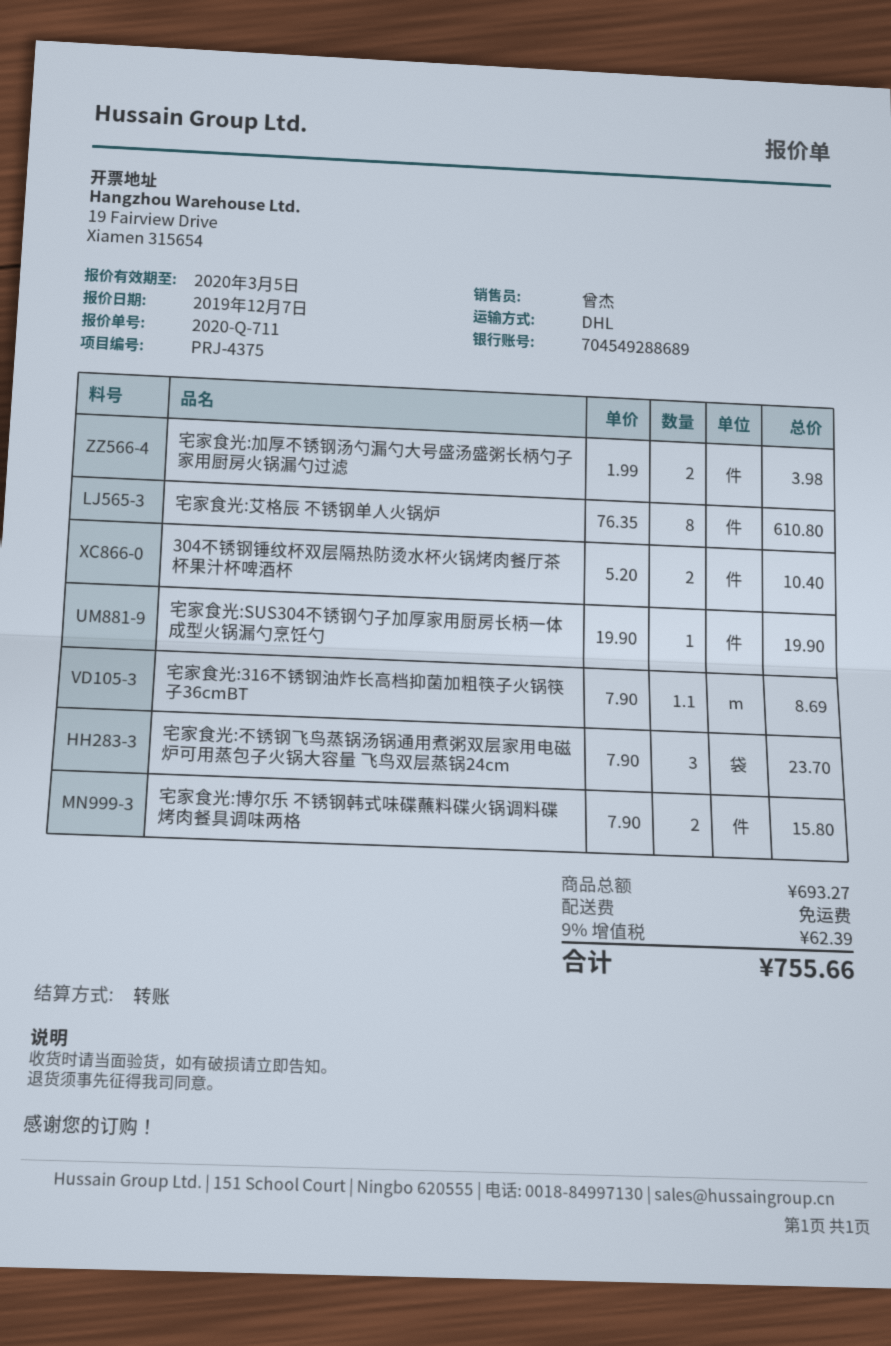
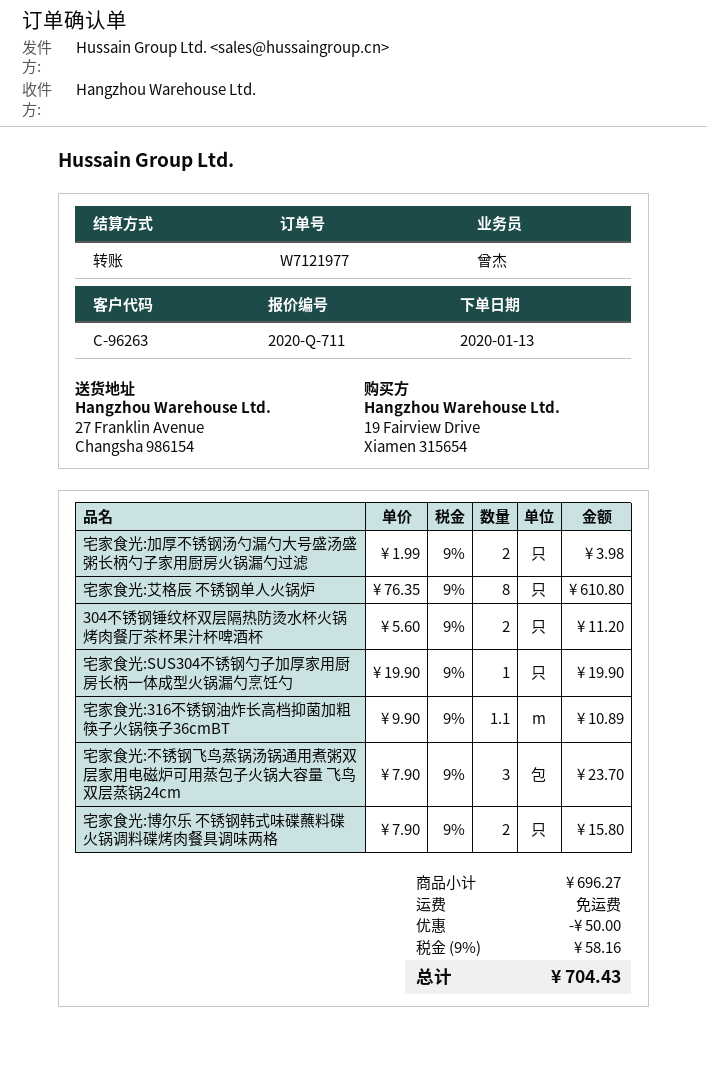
304不锈钢锤纹杯双层隔热防烫水杯火锅烤肉餐厅茶杯果汁杯啤酒杯: 2 x 5.20 = 10.40 -> 2 x 5.60 = 11.20
宅家食光:316不锈钢油炸长高档抑菌加粗筷子火锅筷子36cmBT: 1.1 x 7.90 = 8.69 -> 1.1 x 9.90 = 10.89
subtotal: 693.27 -> 696.27
discount: none -> 50.00
tax: 9% = 62.39 -> 9% = 58.16
total: 755.66 -> 704.43

